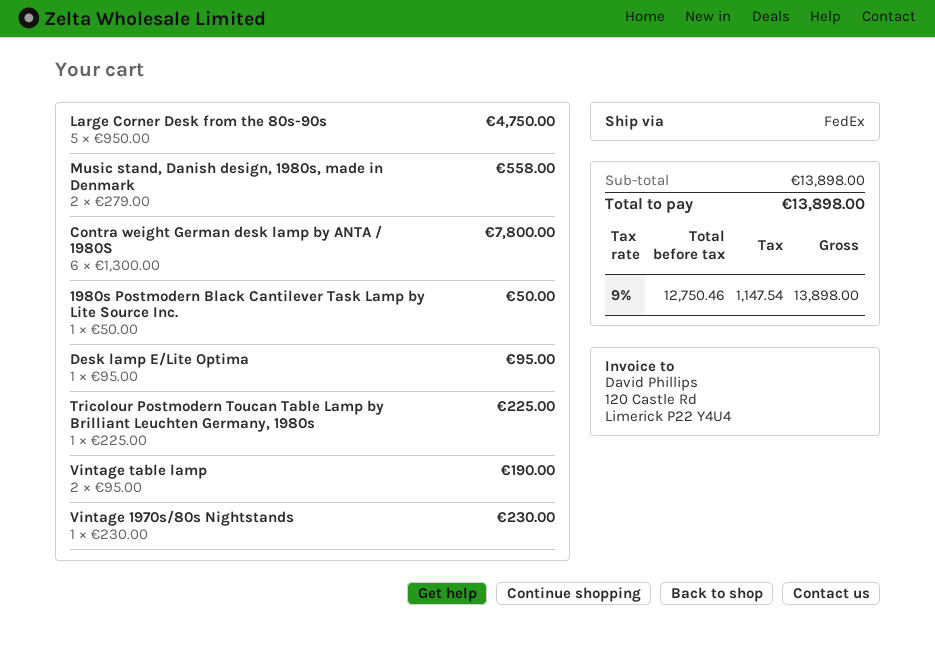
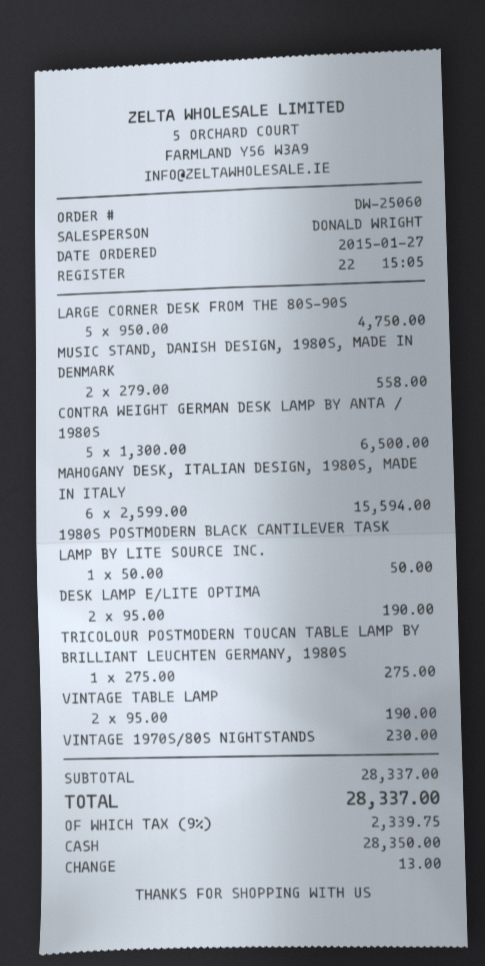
Contra weight German desk lamp by ANTA / 1980S: 6 x 1300.00 = 7800.00 -> 5 x 1300.00 = 6500.00
Desk lamp E/Lite Optima: 1 x 95.00 = 95.00 -> 2 x 95.00 = 190.00
Tricolour Postmodern Toucan Table Lamp by Brilliant Leuchten Germany, 1980s: 1 x 225.00 = 225.00 -> 1 x 275.00 = 275.00
MAHOGANY DESK, ITALIAN DESIGN, 1980S, MADE IN ITALY: none -> 6 x 2599.00 = 15594.00
subtotal: 13898.00 -> 28337.00
tax: 9% = 1147.54 -> 9% = 2339.75
total: 13898.00 -> 28337.00

